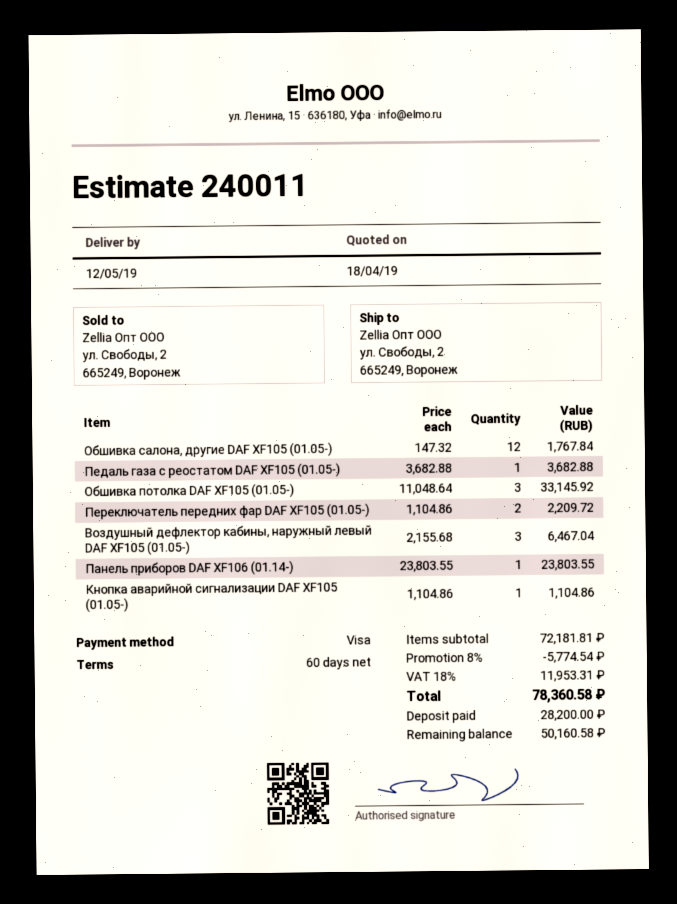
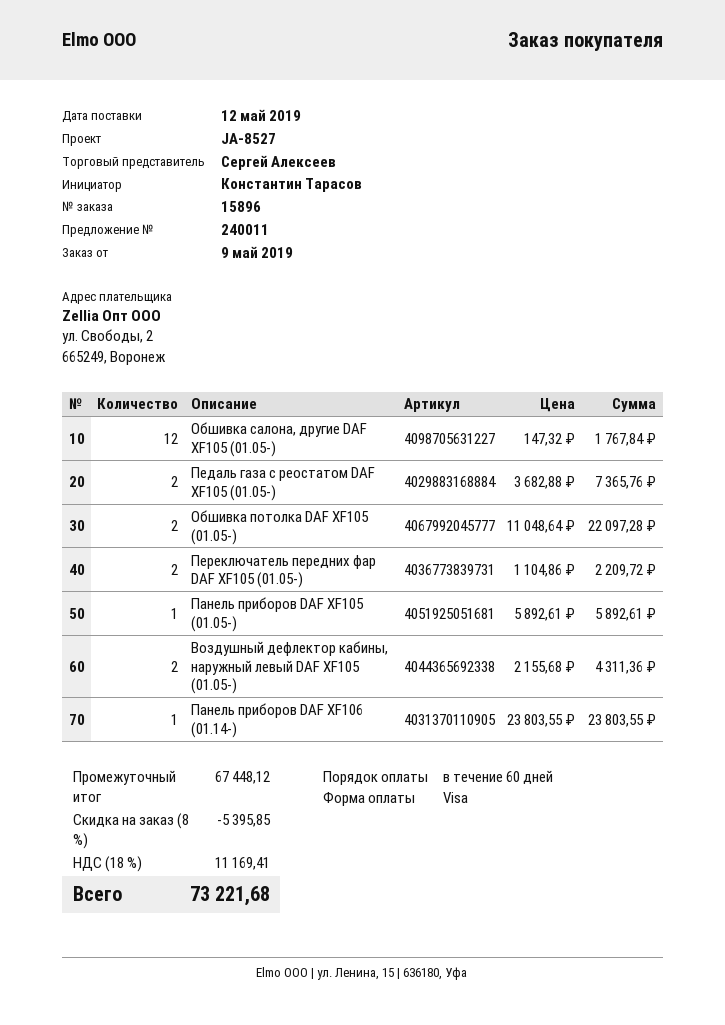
Педаль газа с реостатом DAF XF105 (01.05-): 1 x 3682.88 = 3682.88 -> 2 x 3682.88 = 7365.76
Обшивка потолка DAF XF105 (01.05-): 3 x 11048.64 = 33145.92 -> 2 x 11048.64 = 22097.28
Воздушный дефлектор кабины, наружный левый DAF XF105 (01.05-): 3 x 2155.68 = 6467.04 -> 2 x 2155.68 = 4311.36
Кнопка аварийной сигнализации DAF XF105 (01.05-): 1 x 1104.86 = 1104.86 -> none
Панель приборов DAF XF105 (01.05-): none -> 1 x 5892.61 = 5892.61
subtotal: 72181.81 -> 67448.12
discount: 8% = 5774.54 -> 8% = 5395.85
tax: 18% = 11953.31 -> 18% = 11169.41
total: 78360.58 -> 73221.68

